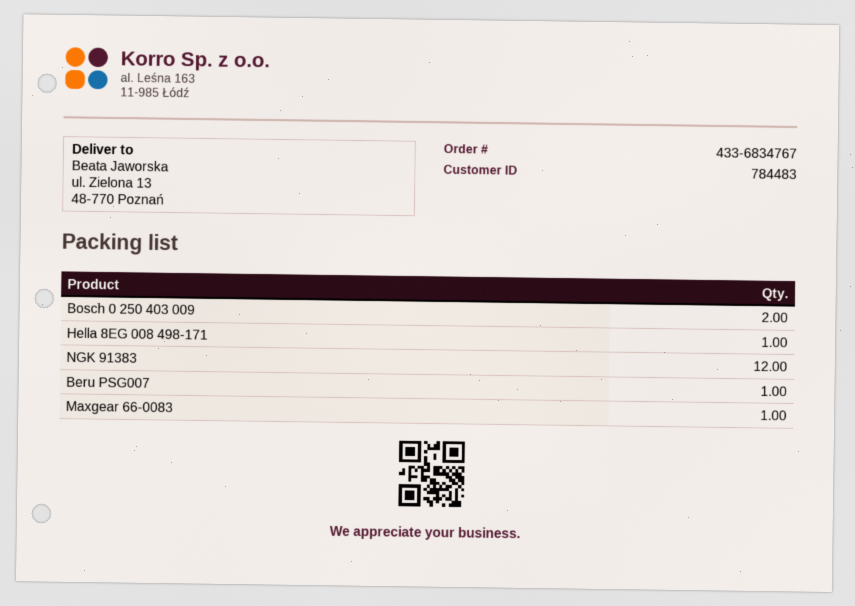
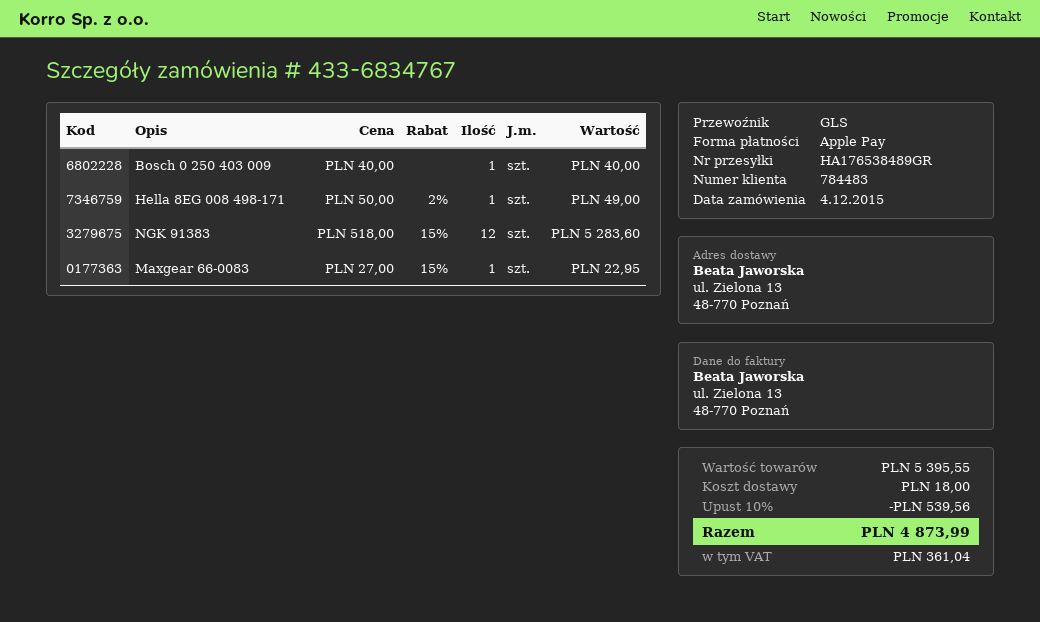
Bosch 0 250 403 009: 2 -> 1
Beru PSG007: 1 -> none

